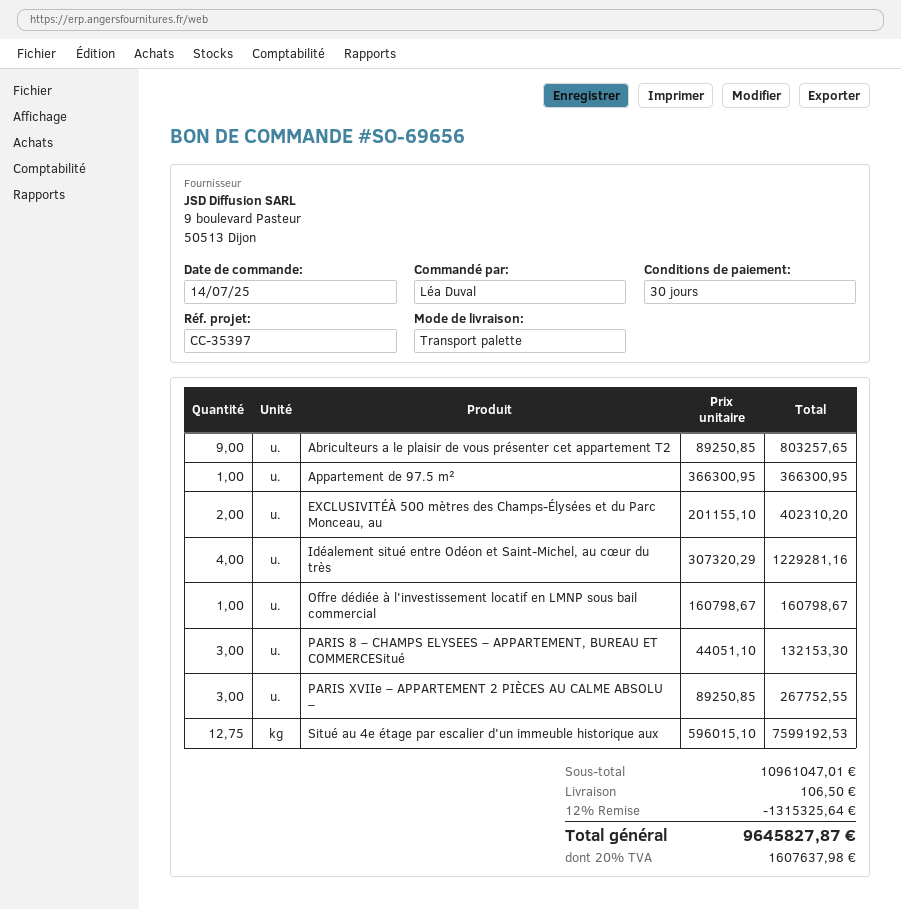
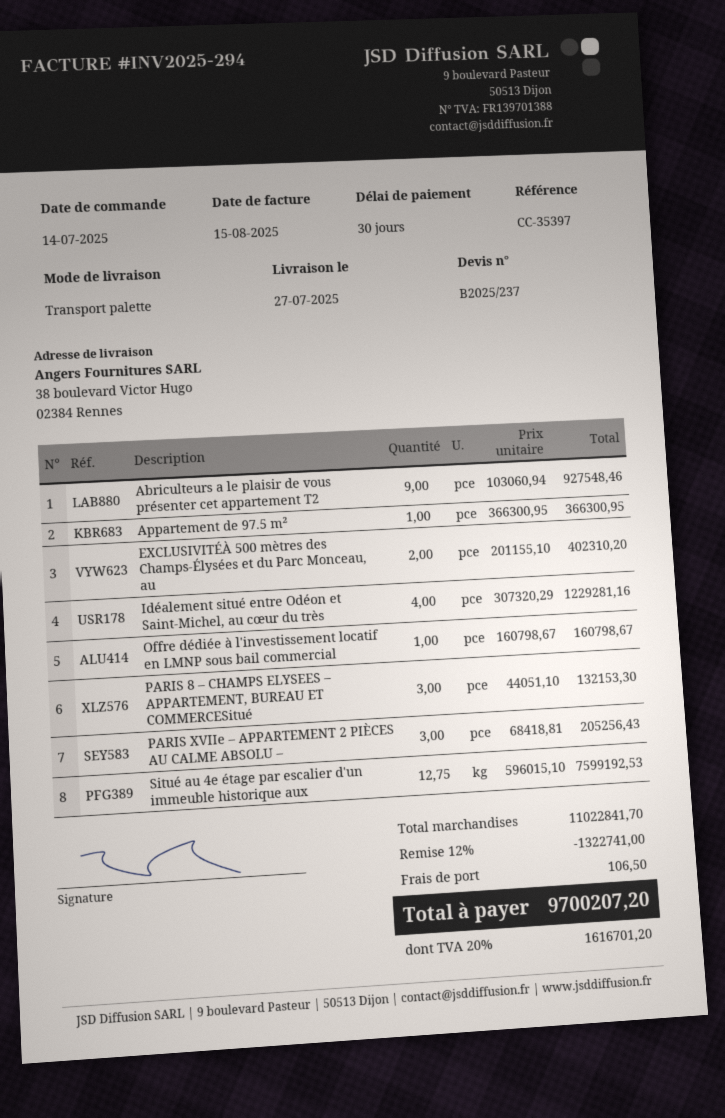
Abriculteurs a le plaisir de vous présenter cet appartement T2: 9 x 89250.85 = 803257.65 -> 9 x 103060.94 = 927548.46
PARIS XVIIe – APPARTEMENT 2 PIÈCES AU CALME ABSOLU –: 3 x 89250.85 = 267752.55 -> 3 x 68418.81 = 205256.43
subtotal: 10961047.01 -> 11022841.70
discount: 12% = 1315325.64 -> 12% = 1322741.00
tax: 20% = 1607637.98 -> 20% = 1616701.20
total: 9645827.87 -> 9700207.20

